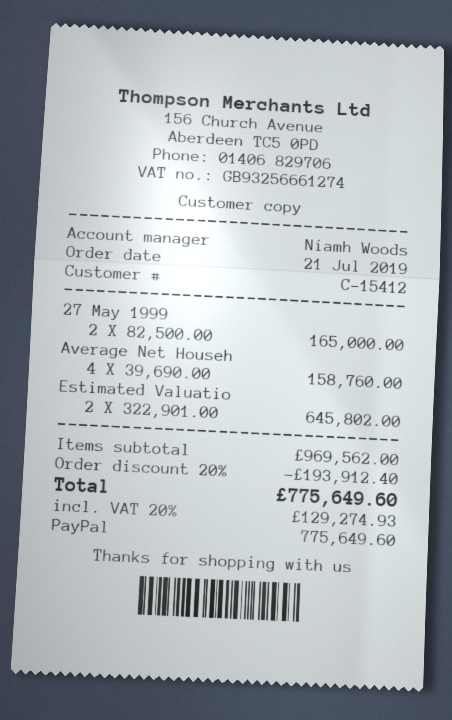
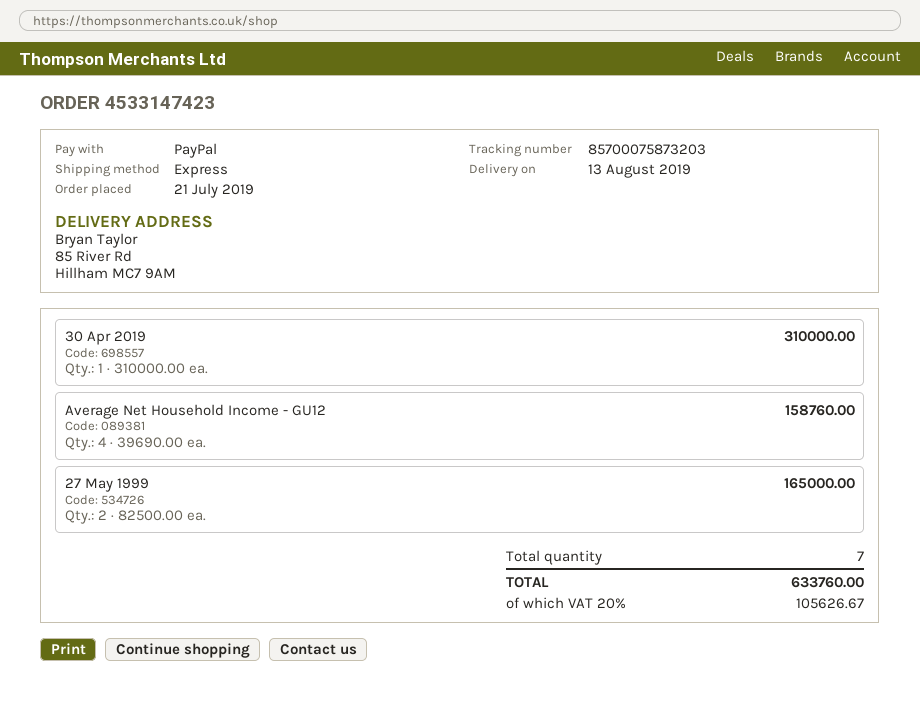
Estimated Valuatio: 2 x 322901.00 = 645802.00 -> none
30 Apr 2019: none -> 1 x 310000.00 = 310000.00
discount: 20% = 193912.40 -> none
tax: 20% = 129274.93 -> 20% = 105626.67
total: 775649.60 -> 633760.00

